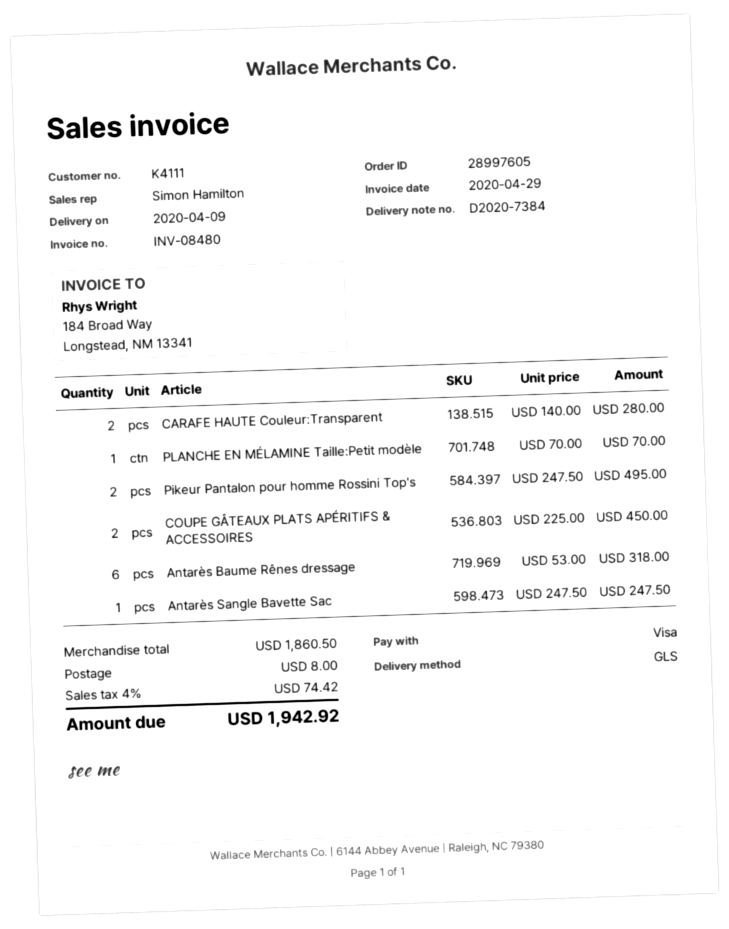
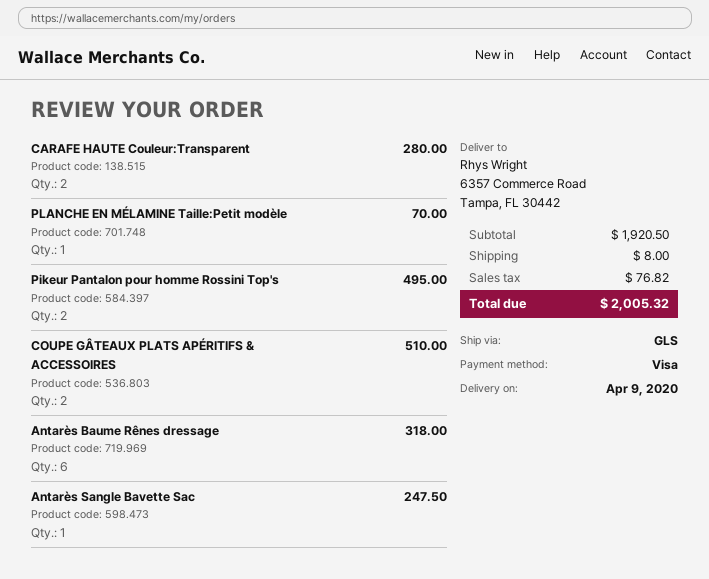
COUPE GÂTEAUX PLATS APÉRITIFS & ACCESSOIRES: 2 for 450.00 -> 2 for 510.00
subtotal: 1860.50 -> 1920.50
tax: 74.42 -> 76.82
total: 1942.92 -> 2005.32

